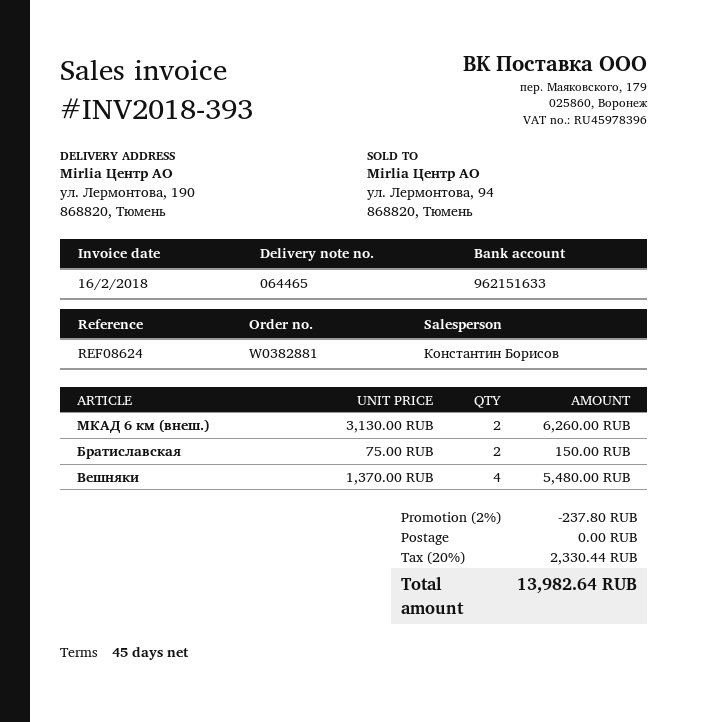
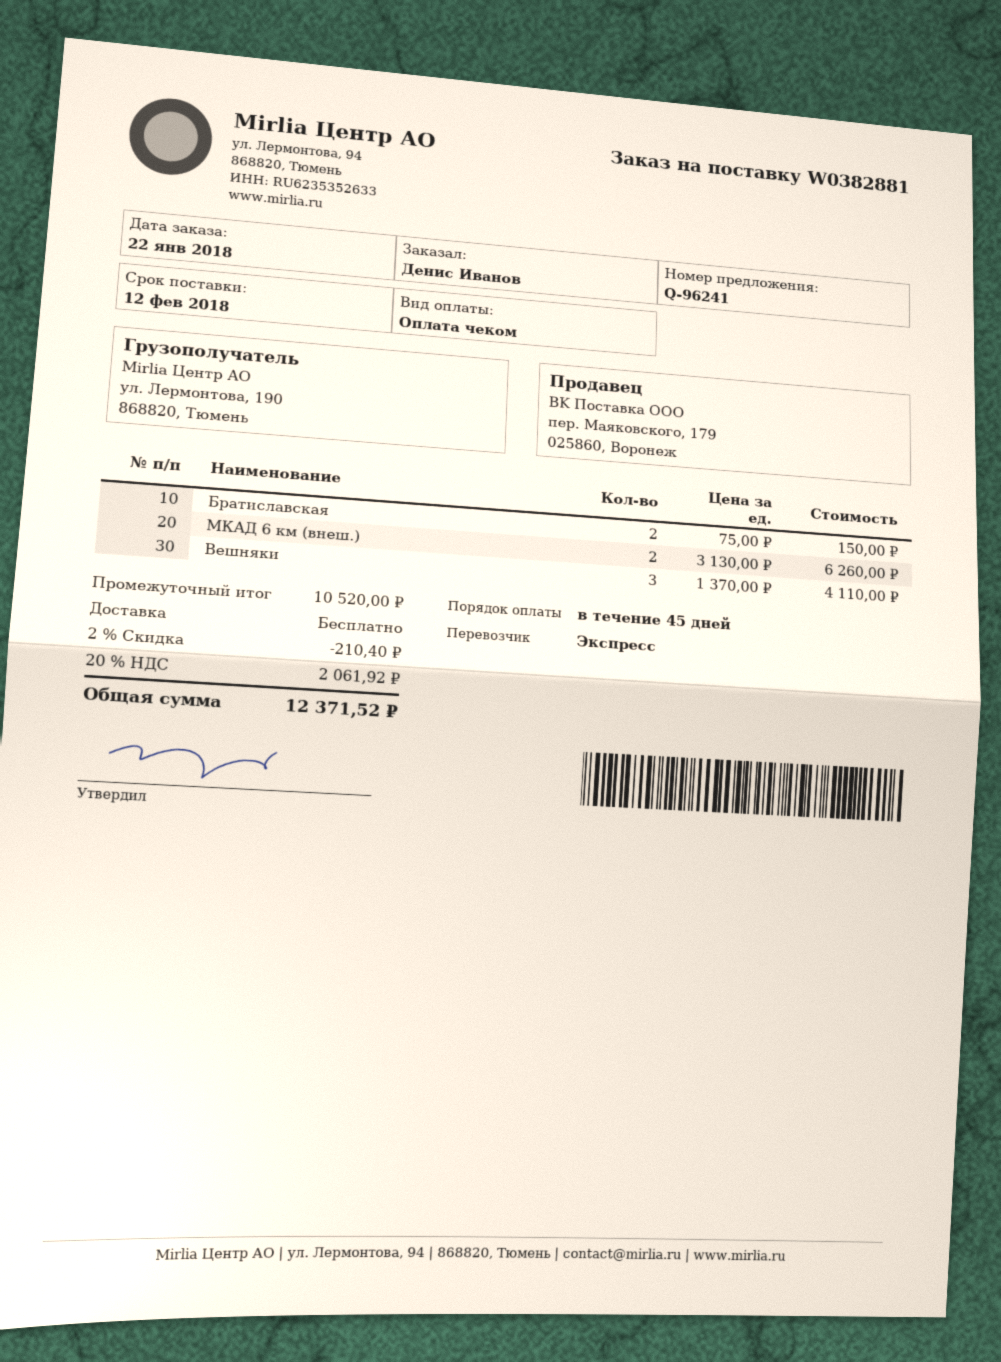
Вешняки: 4 x 1370.00 = 5480.00 -> 3 x 1370.00 = 4110.00
discount: 2% = 237.80 -> 2% = 210.40
tax: 20% = 2330.44 -> 20% = 2061.92
total: 13982.64 -> 12371.52

